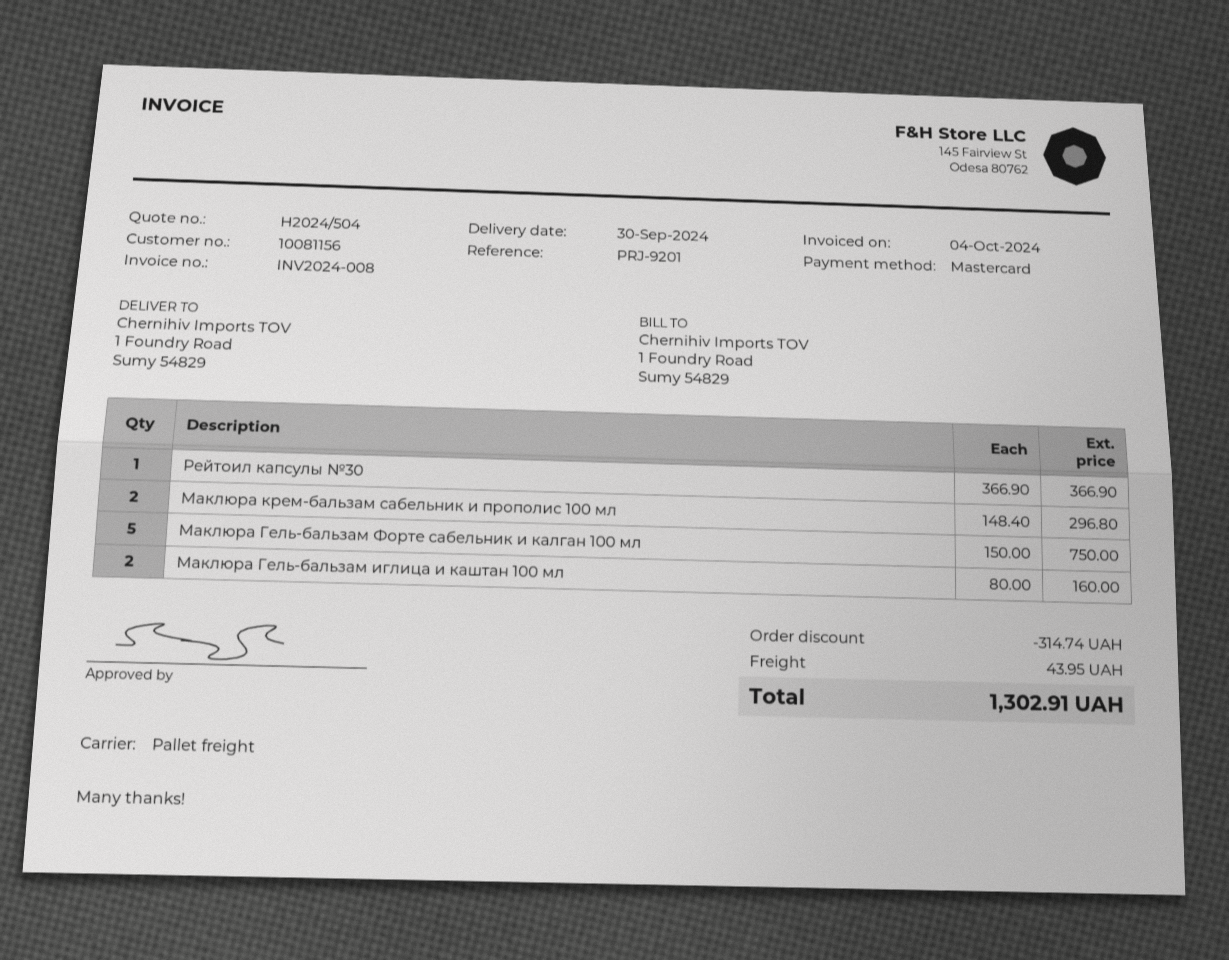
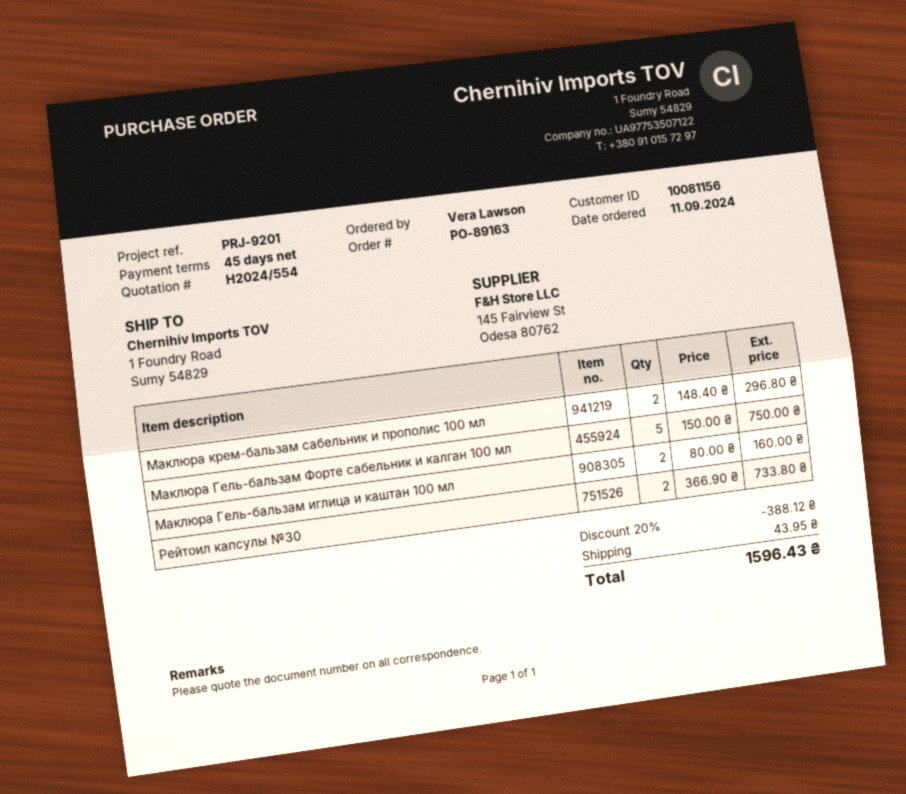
quote number: H2024/504 -> H2024/554
Рейтоил капсулы №30: 1 x 366.90 = 366.90 -> 2 x 366.90 = 733.80
discount: 314.74 -> 388.12
total: 1302.91 -> 1596.43

